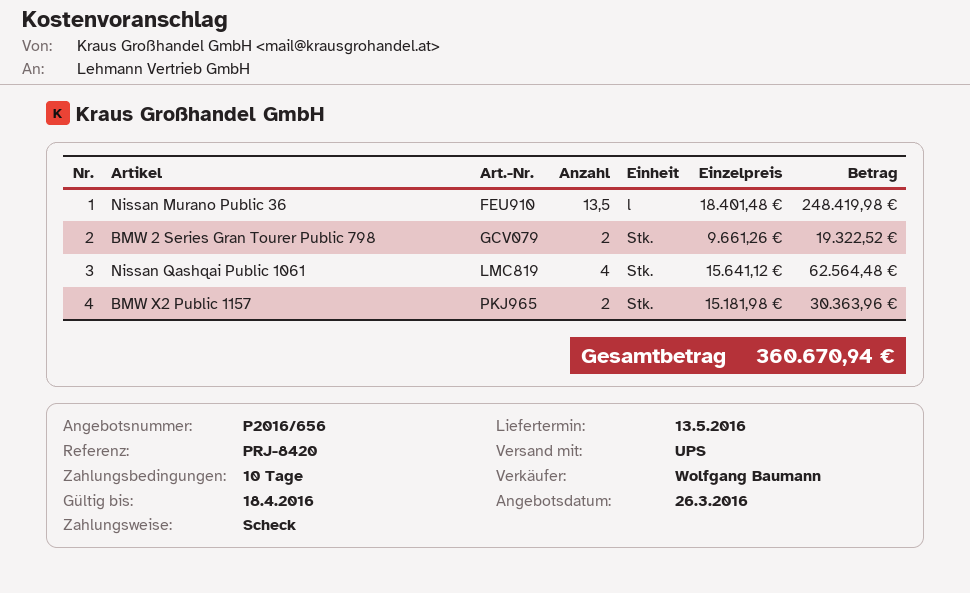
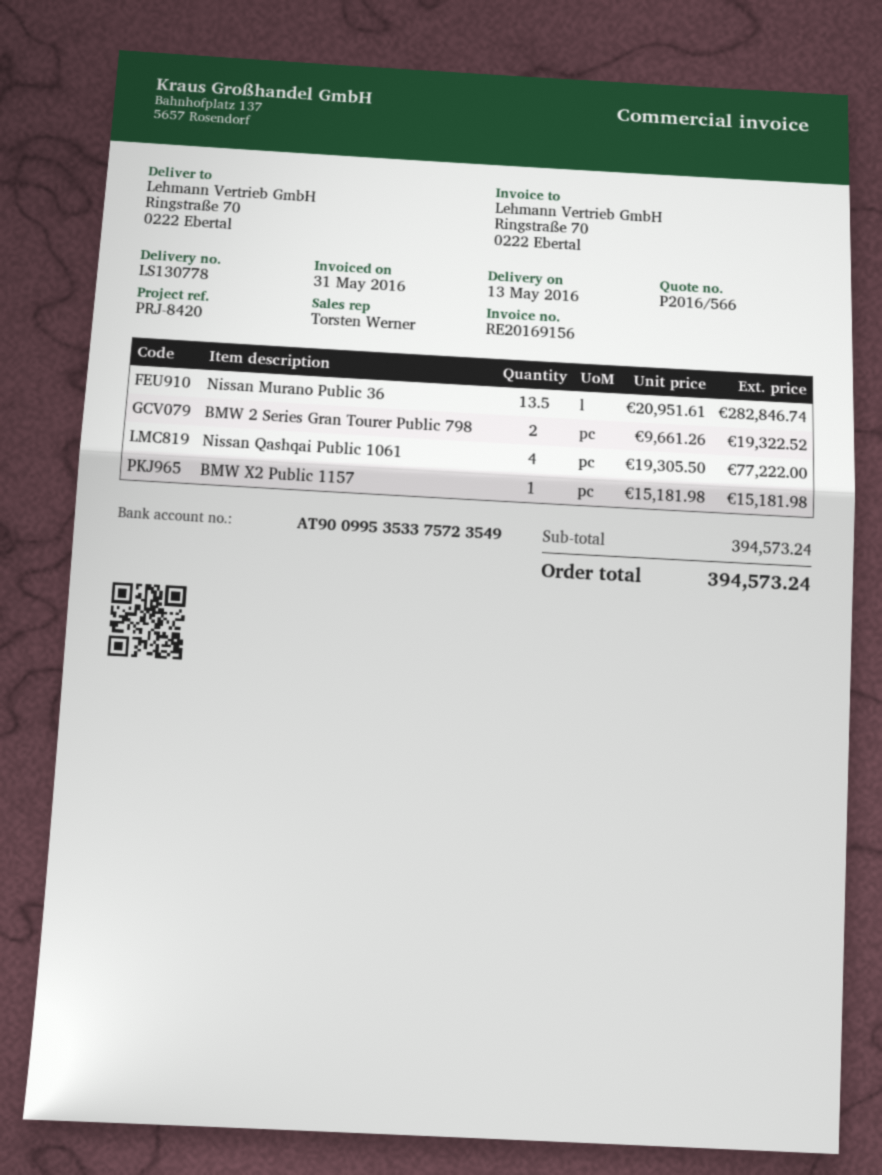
quote number: P2016/656 -> P2016/566
sales rep: Wolfgang Baumann -> Torsten Werner
Nissan Murano Public 36: 13.5 x 18401.48 = 248419.98 -> 13.5 x 20951.61 = 282846.74
Nissan Qashqai Public 1061: 4 x 15641.12 = 62564.48 -> 4 x 19305.50 = 77222.00
BMW X2 Public 1157: 2 x 15181.98 = 30363.96 -> 1 x 15181.98 = 15181.98
total: 360670.94 -> 394573.24

